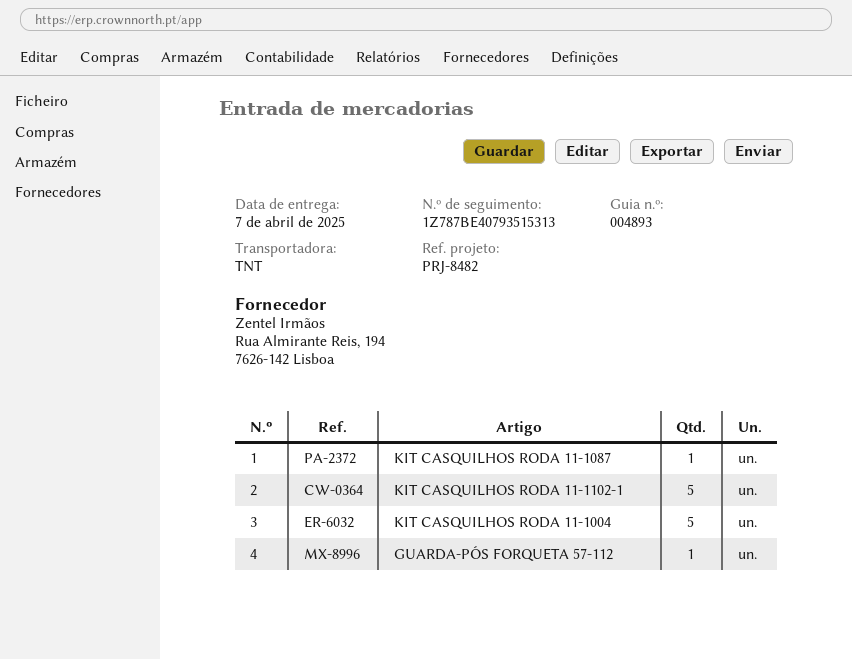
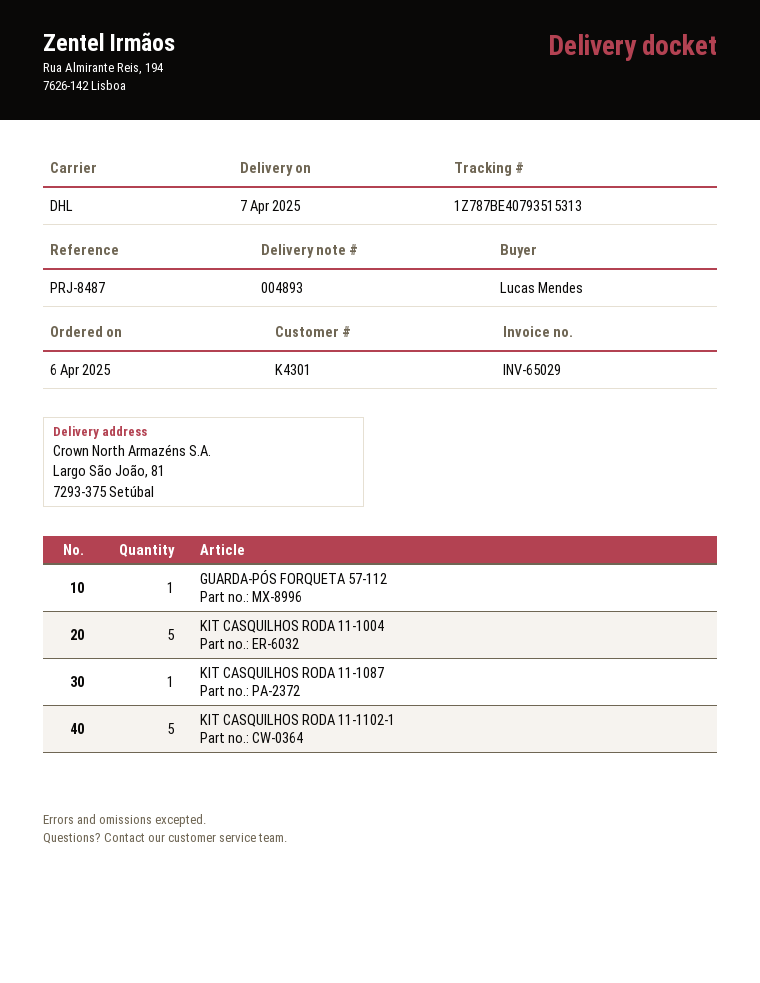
reference: PRJ-8482 -> PRJ-8487
shipping method: TNT -> DHL

